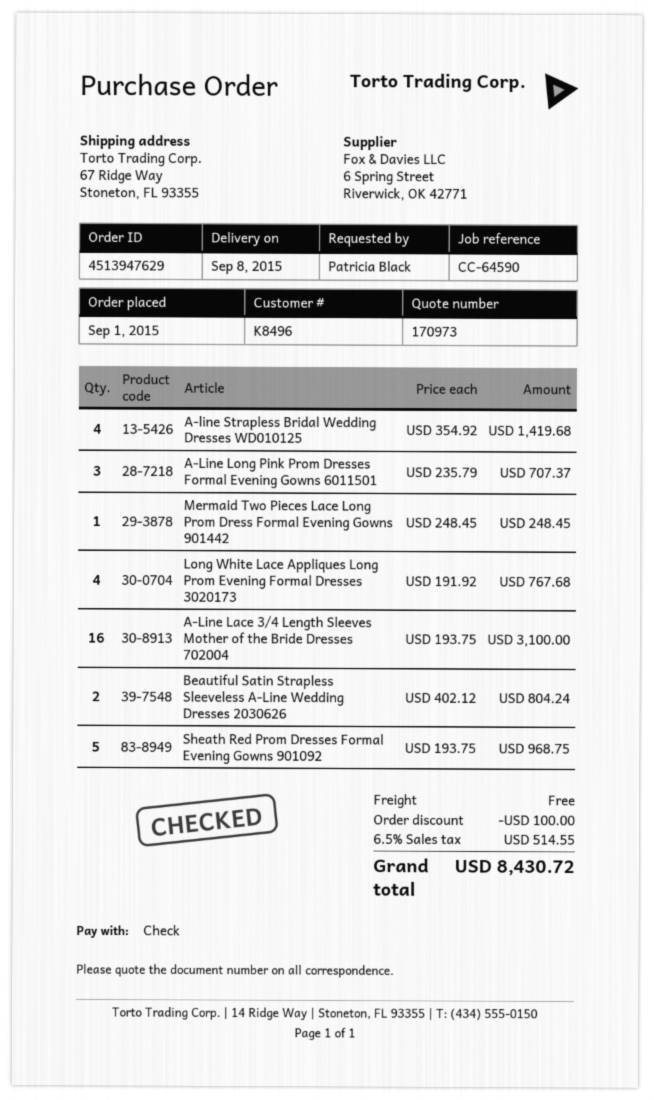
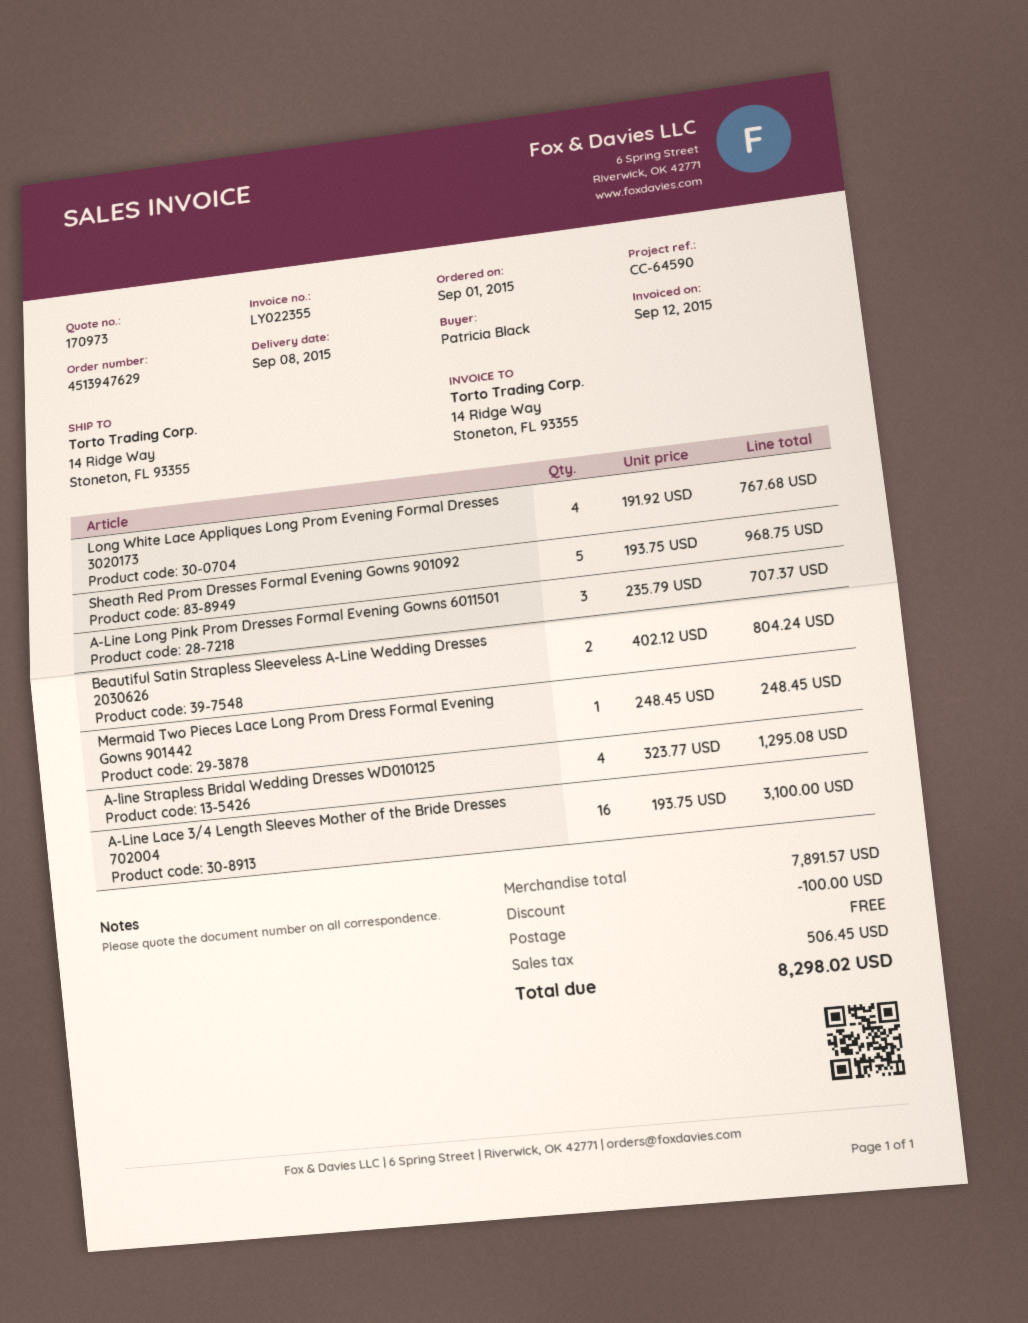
ship to: 67 Ridge Way, Stoneton, FL 93355 -> 14 Ridge Way, Stoneton, FL 93355
A-line Strapless Bridal Wedding Dresses WD010125: 4 x 354.92 = 1419.68 -> 4 x 323.77 = 1295.08
tax: 514.55 -> 506.45
total: 8430.72 -> 8298.02

